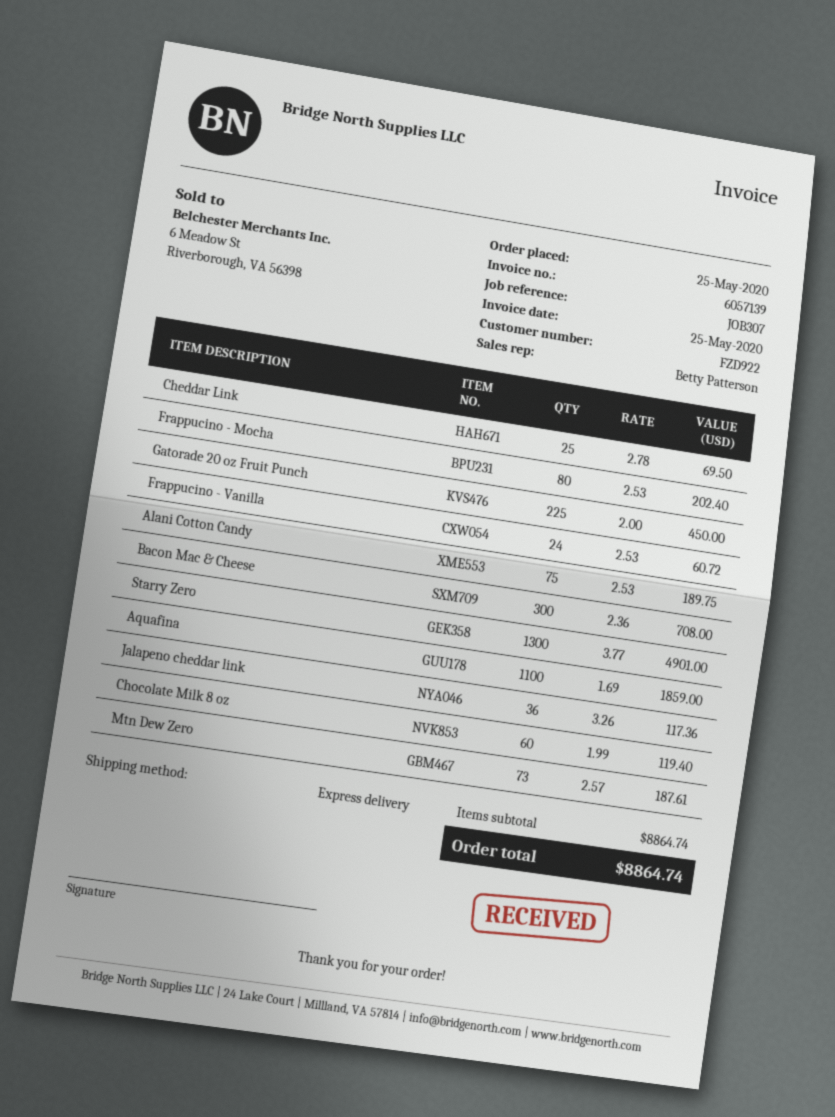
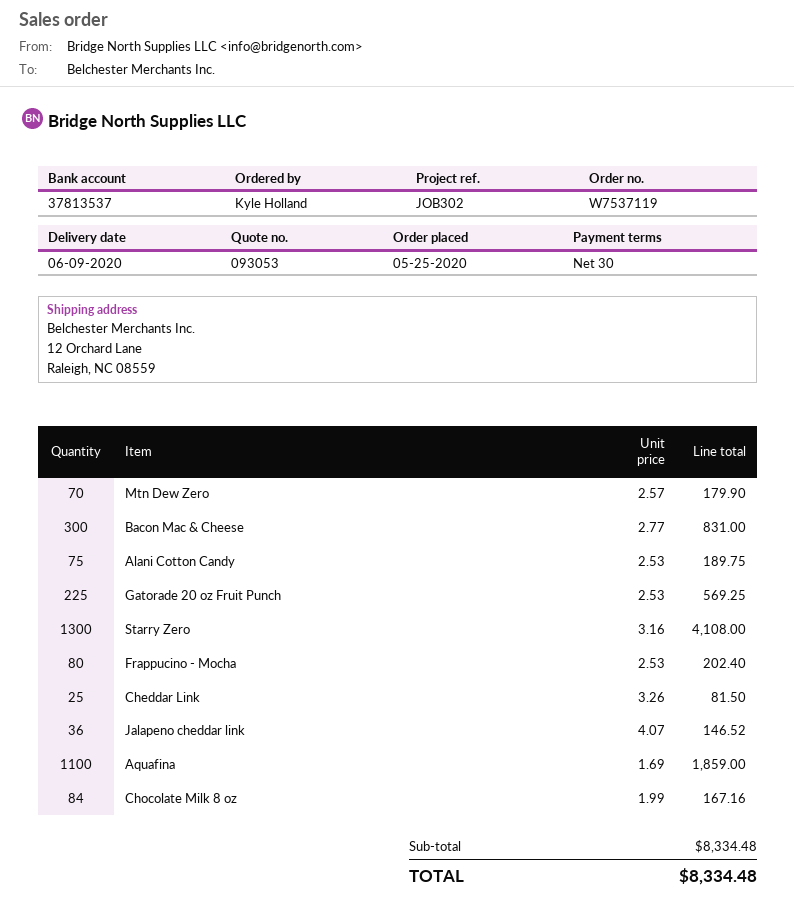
reference: JOB307 -> JOB302
Cheddar Link: 25 x 2.78 = 69.50 -> 25 x 3.26 = 81.50
Gatorade 20 oz Fruit Punch: 225 x 2.00 = 450.00 -> 225 x 2.53 = 569.25
Frappucino - Vanilla: 24 x 2.53 = 60.72 -> none
Bacon Mac & Cheese: 300 x 2.36 = 708.00 -> 300 x 2.77 = 831.00
Starry Zero: 1300 x 3.77 = 4901.00 -> 1300 x 3.16 = 4108.00
Jalapeno cheddar link: 36 x 3.26 = 117.36 -> 36 x 4.07 = 146.52
Chocolate Milk 8 oz: 60 x 1.99 = 119.40 -> 84 x 1.99 = 167.16
Mtn Dew Zero: 73 x 2.57 = 187.61 -> 70 x 2.57 = 179.90
subtotal: 8864.74 -> 8334.48
total: 8864.74 -> 8334.48

